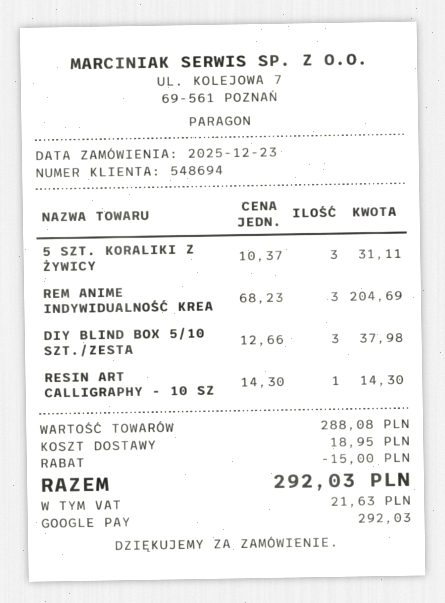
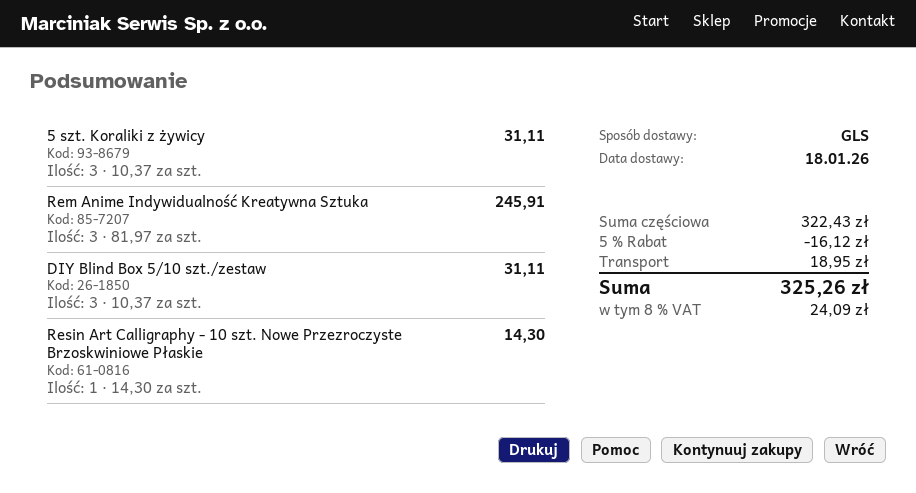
REM ANIME INDYWIDUALNOŚĆ KREA: 3 x 68.23 = 204.69 -> 3 x 81.97 = 245.91
DIY BLIND BOX 5/10 SZT./ZESTA: 3 x 12.66 = 37.98 -> 3 x 10.37 = 31.11
subtotal: 288.08 -> 322.43
discount: 15.00 -> 16.12
tax: 21.63 -> 24.09
total: 292.03 -> 325.26

